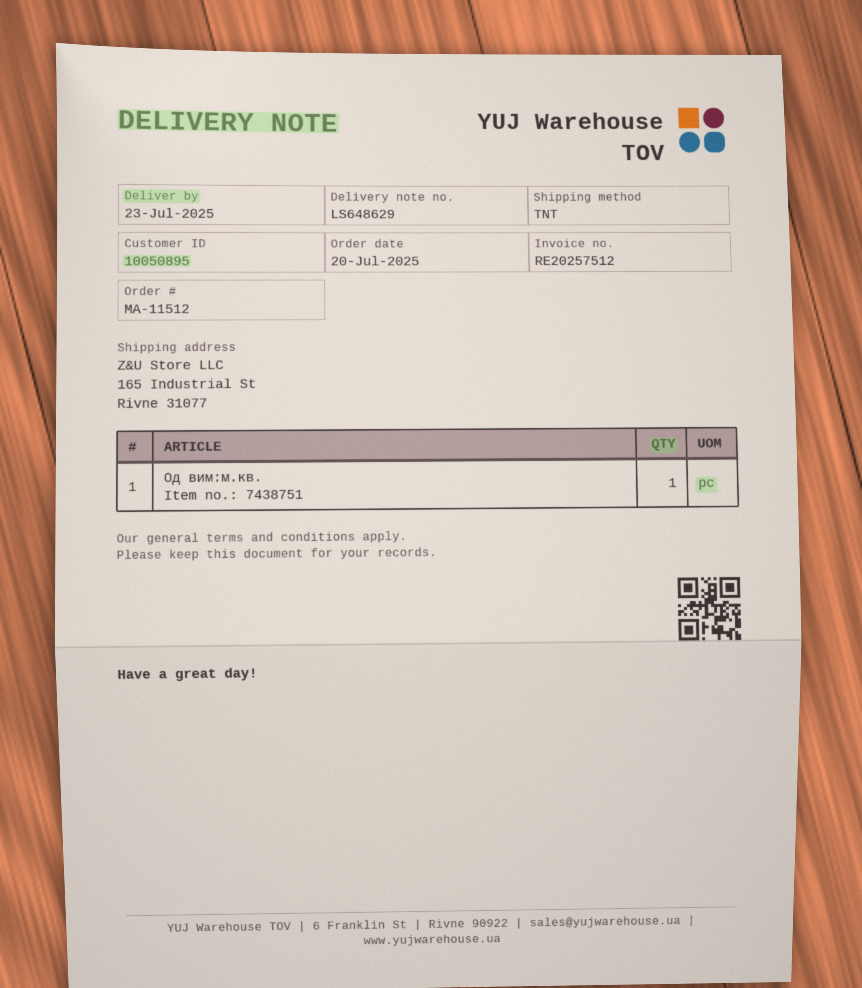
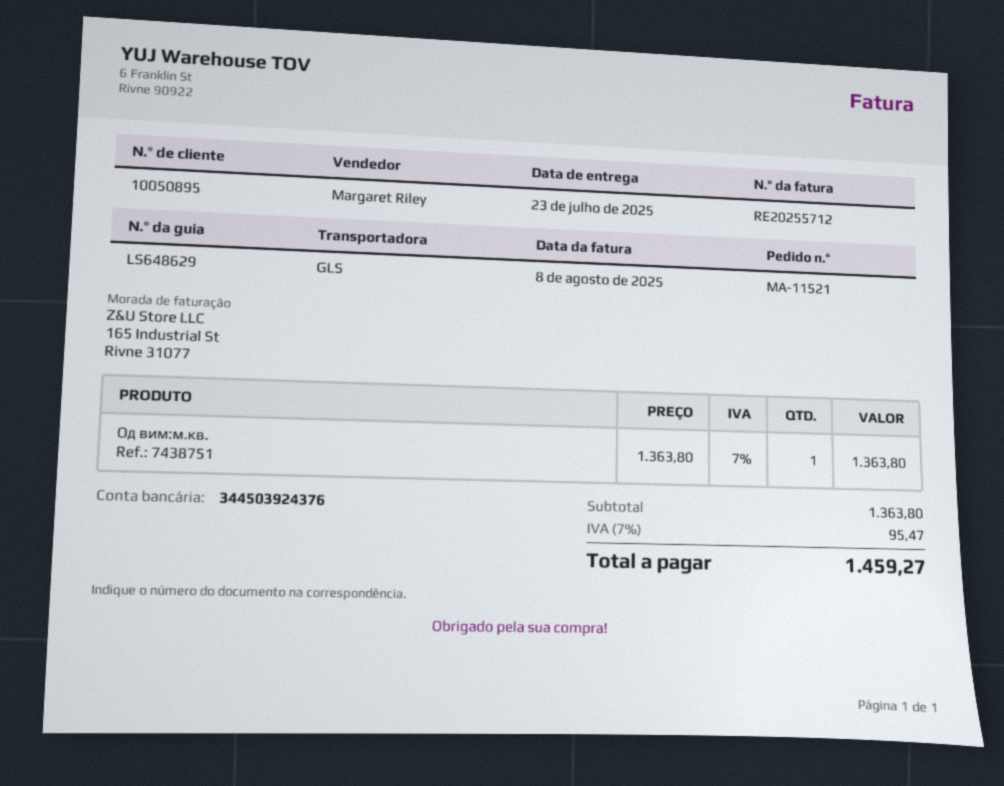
order number: MA-11512 -> MA-11521
invoice number: RE20257512 -> RE20255712
shipping method: TNT -> GLS

